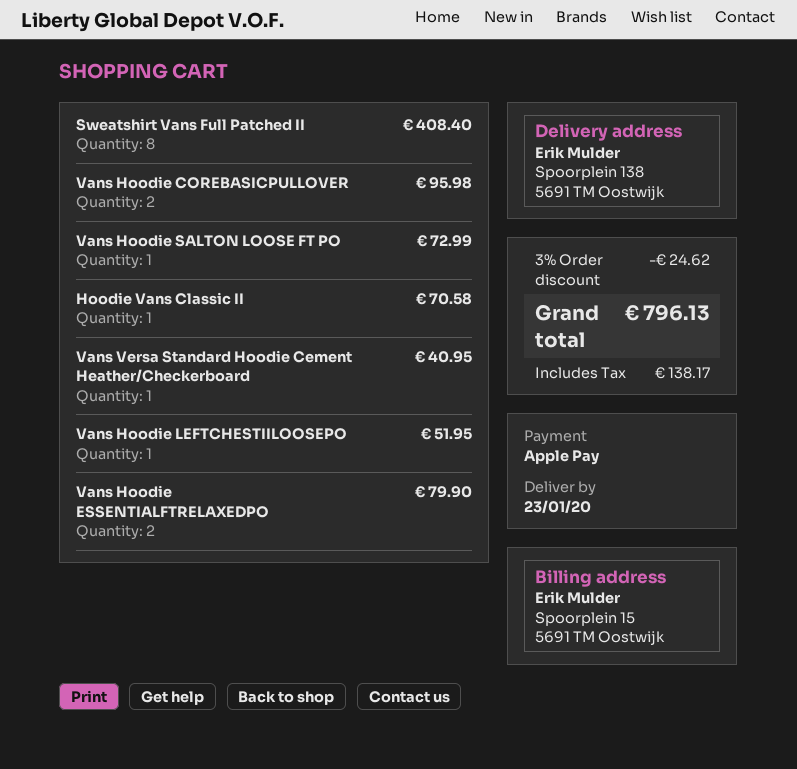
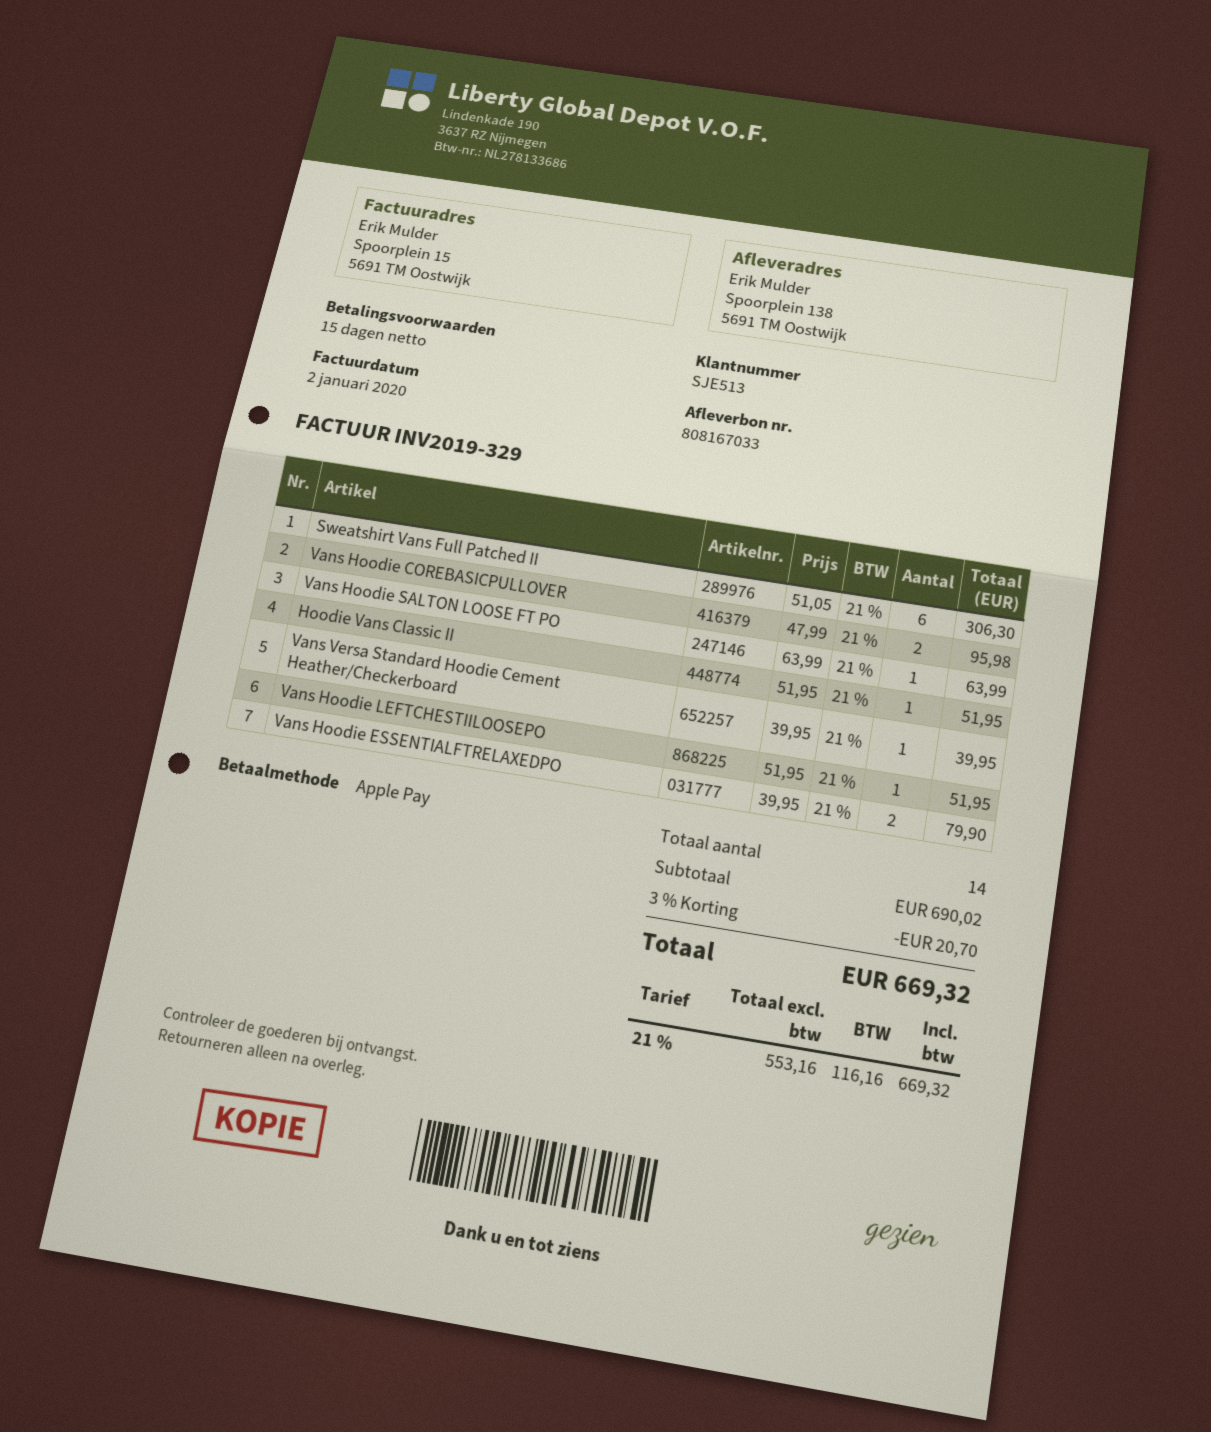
Sweatshirt Vans Full Patched II: 8 for 408.40 -> 6 for 306.30
Vans Hoodie SALTON LOOSE FT PO: 1 for 72.99 -> 1 for 63.99
Hoodie Vans Classic II: 1 for 70.58 -> 1 for 51.95
Vans Versa Standard Hoodie Cement Heather/Checkerboard: 1 for 40.95 -> 1 for 39.95
discount: 3% = 24.62 -> 3% = 20.70
tax: 138.17 -> 116.16
total: 796.13 -> 669.32

